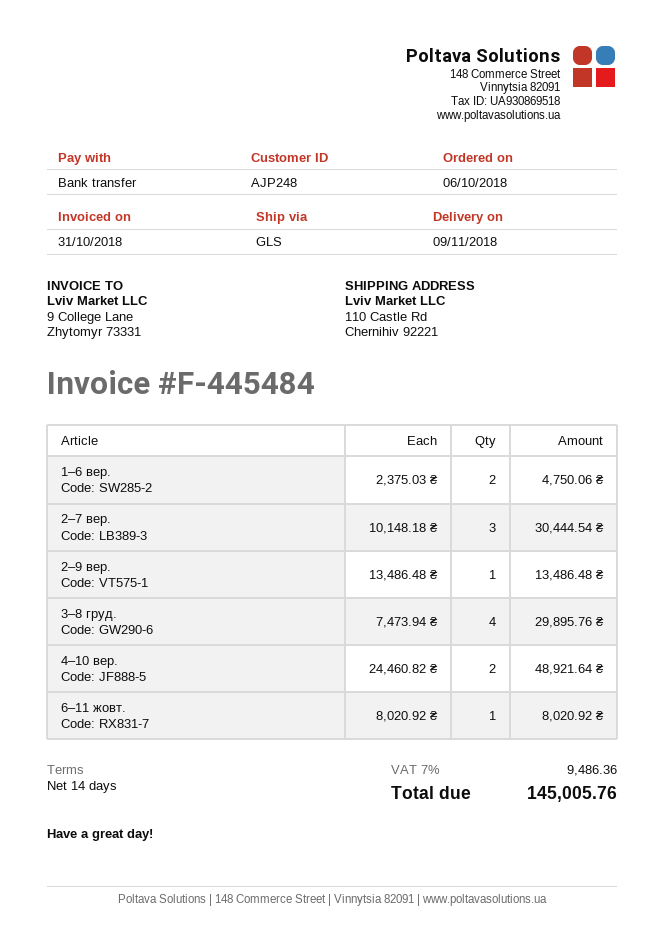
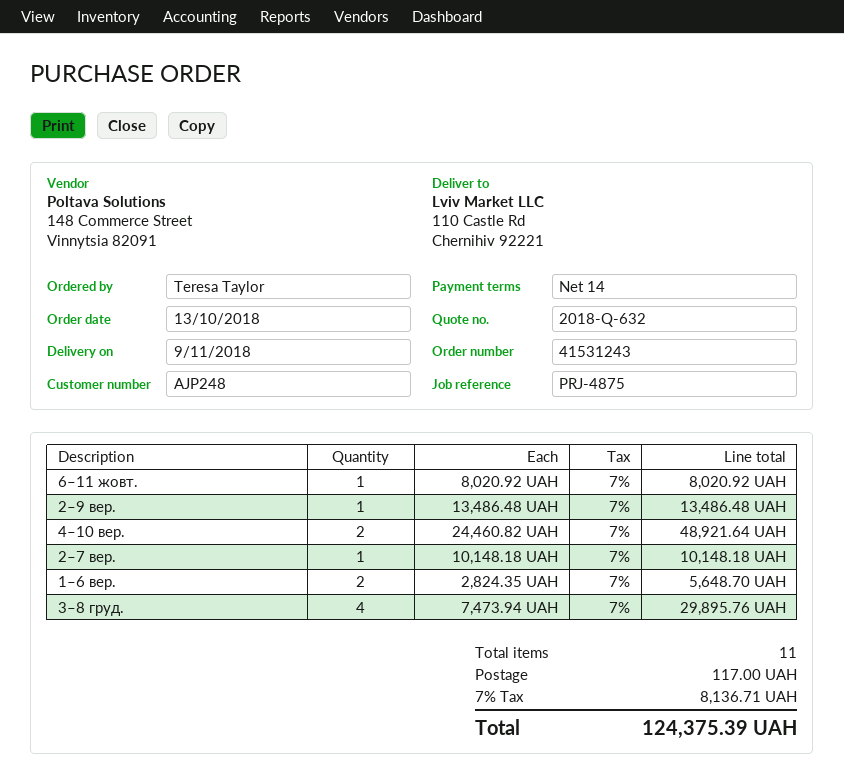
order date: 2018-10-06 -> 2018-10-13
1–6 вер.: 2 x 2375.03 = 4750.06 -> 2 x 2824.35 = 5648.70
2–7 вер.: 3 x 10148.18 = 30444.54 -> 1 x 10148.18 = 10148.18
shipping: none -> 117.00
tax: 7% = 9486.36 -> 7% = 8136.71
total: 145005.76 -> 124375.39

